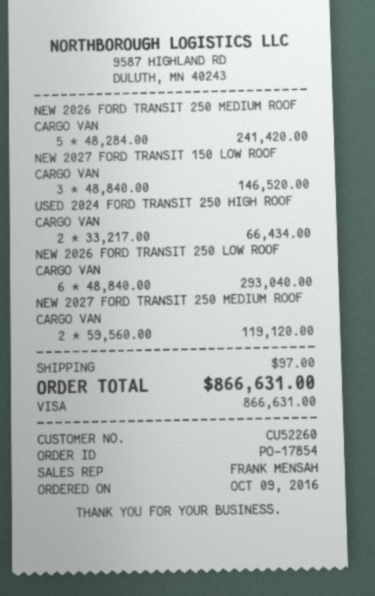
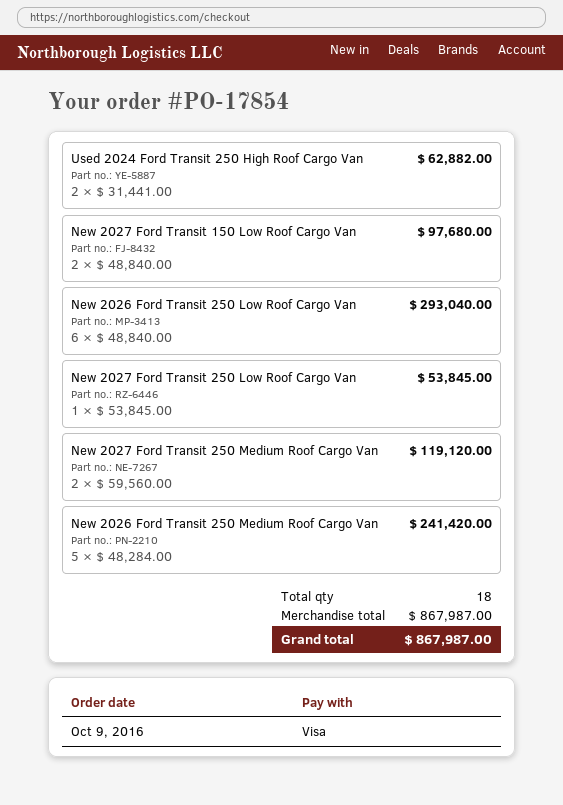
NEW 2027 FORD TRANSIT 150 LOW ROOF CARGO VAN: 3 x 48840.00 = 146520.00 -> 2 x 48840.00 = 97680.00
USED 2024 FORD TRANSIT 250 HIGH ROOF CARGO VAN: 2 x 33217.00 = 66434.00 -> 2 x 31441.00 = 62882.00
New 2027 Ford Transit 250 Low Roof Cargo Van: none -> 1 x 53845.00 = 53845.00
shipping: 97.00 -> none
total: 866631.00 -> 867987.00

